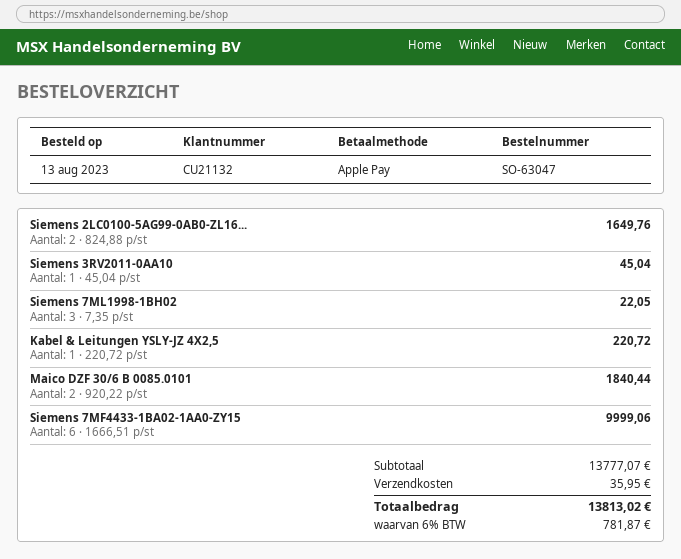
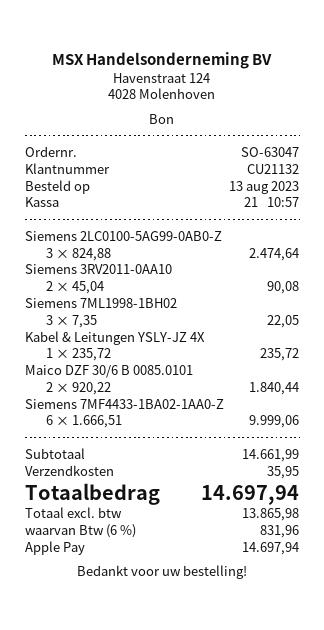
Siemens 2LC0100-5AG99-0AB0-ZL16...: 2 x 824.88 = 1649.76 -> 3 x 824.88 = 2474.64
Siemens 3RV2011-0AA10: 1 x 45.04 = 45.04 -> 2 x 45.04 = 90.08
Kabel & Leitungen YSLY-JZ 4X2,5: 1 x 220.72 = 220.72 -> 1 x 235.72 = 235.72
subtotal: 13777.07 -> 14661.99
tax: 6% = 781.87 -> 6% = 831.96
total: 13813.02 -> 14697.94

